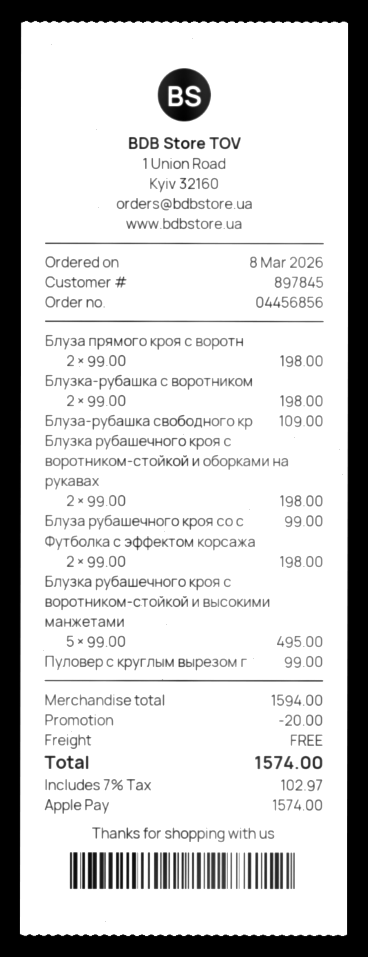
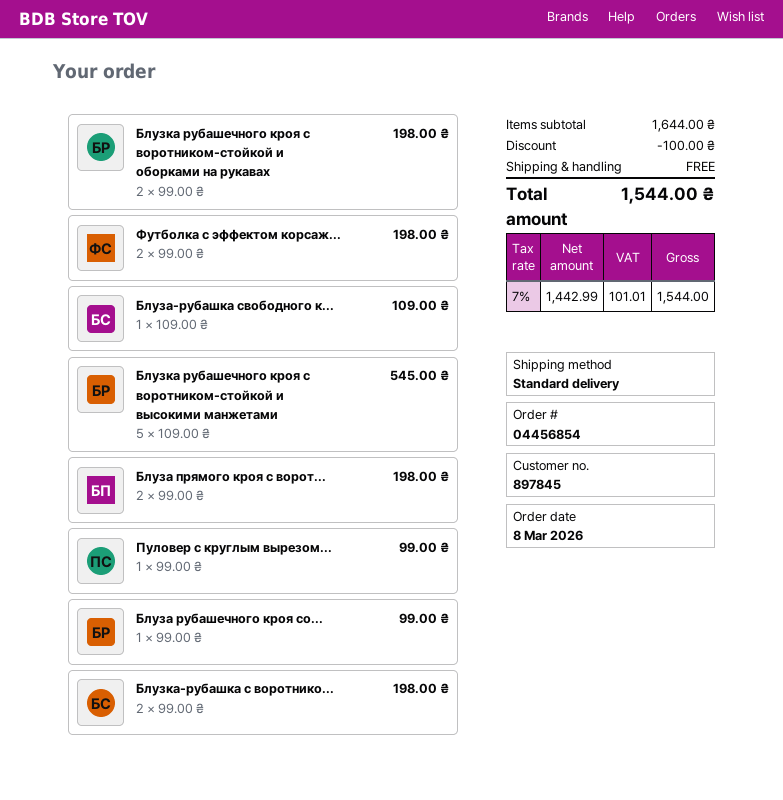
order number: 04456856 -> 04456854
Блузка рубашечного кроя с воротником-стойкой и высокими манжетами: 5 x 99.00 = 495.00 -> 5 x 109.00 = 545.00
subtotal: 1594.00 -> 1644.00
discount: 20.00 -> 100.00
tax: 7% = 102.97 -> 7% = 101.01
total: 1574.00 -> 1544.00

